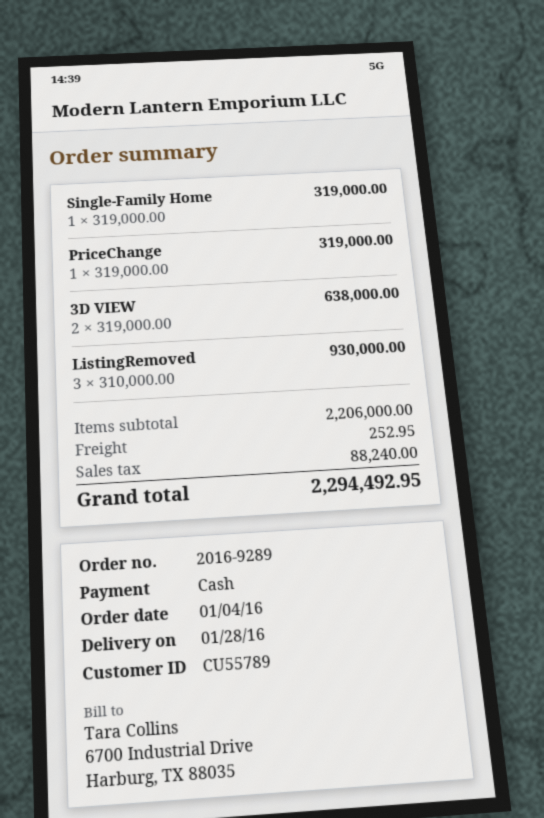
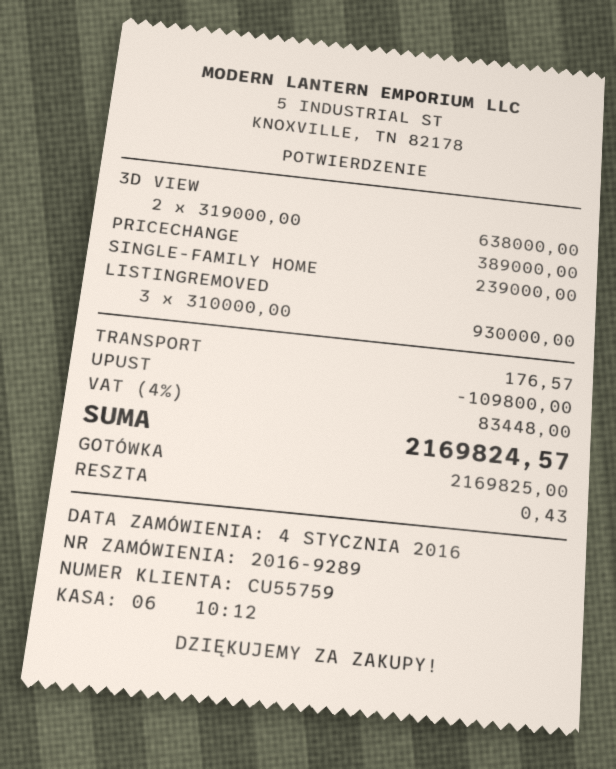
customer number: CU55789 -> CU55759
Single-Family Home: 1 x 319000.00 = 319000.00 -> 1 x 239000.00 = 239000.00
PriceChange: 1 x 319000.00 = 319000.00 -> 1 x 389000.00 = 389000.00
discount: none -> 109800.00
shipping: 252.95 -> 176.57
tax: 88240.00 -> 83448.00
total: 2294492.95 -> 2169824.57

